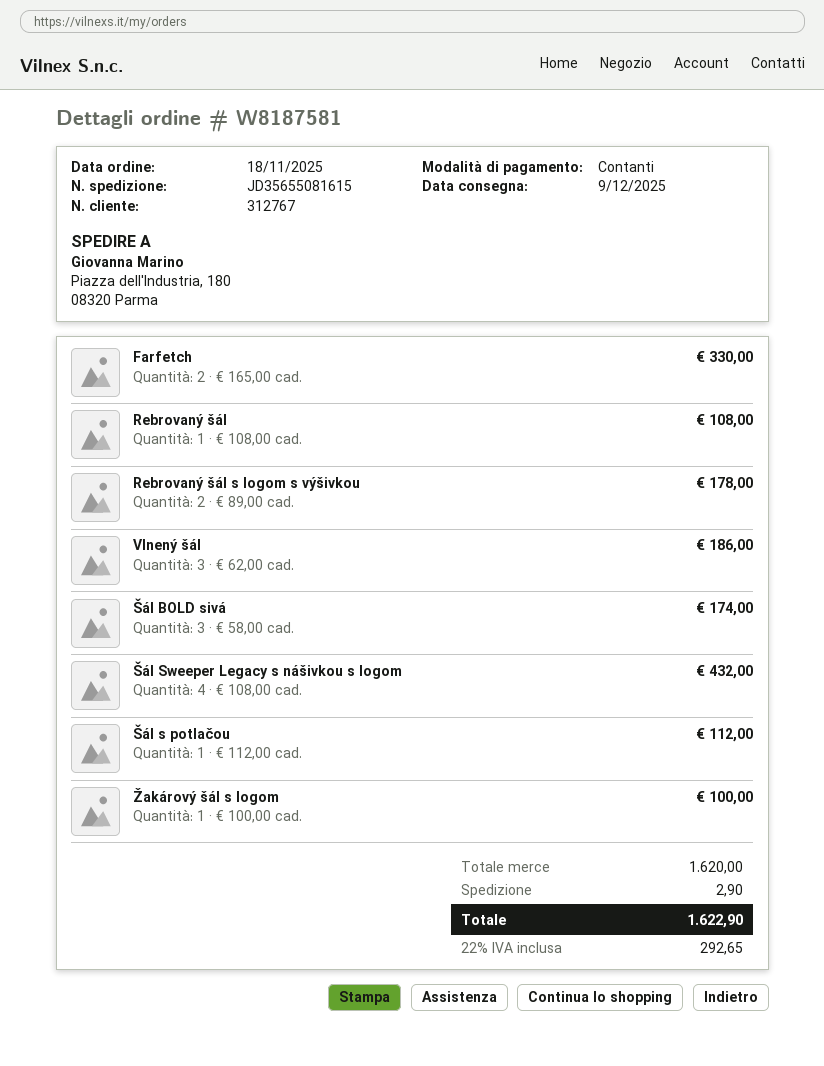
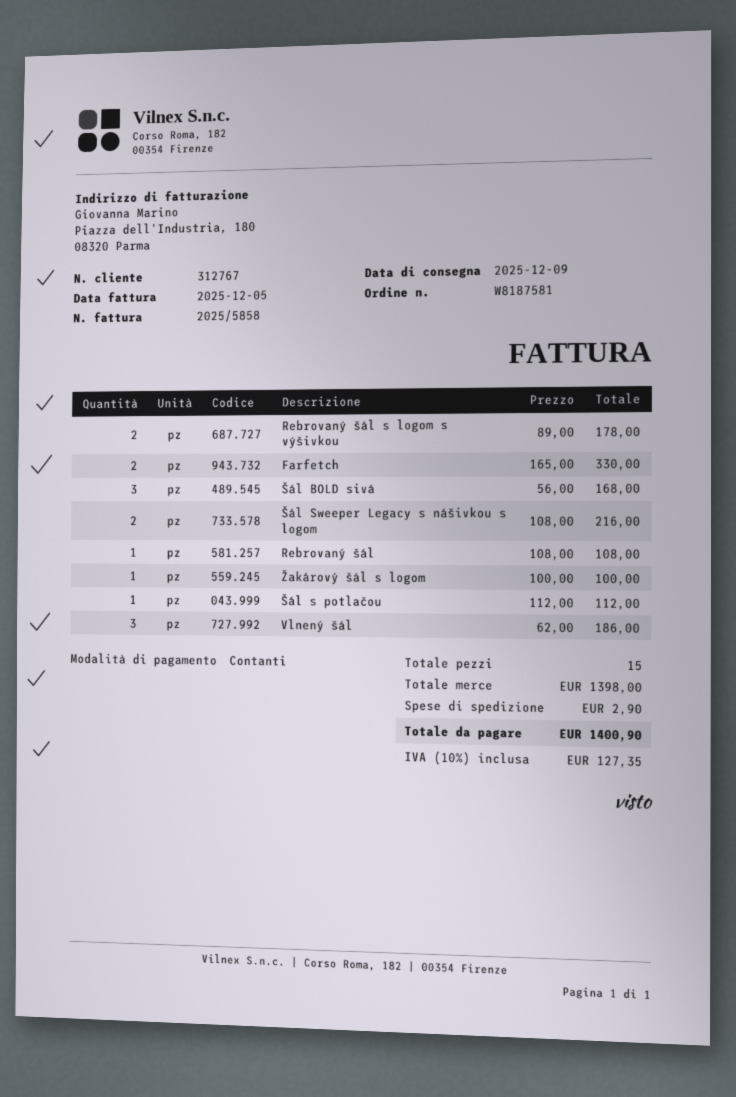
Šál BOLD sivá: 3 x 58.00 = 174.00 -> 3 x 56.00 = 168.00
Šál Sweeper Legacy s nášivkou s logom: 4 x 108.00 = 432.00 -> 2 x 108.00 = 216.00
subtotal: 1620.00 -> 1398.00
tax: 22% = 292.65 -> 10% = 127.35
total: 1622.90 -> 1400.90

